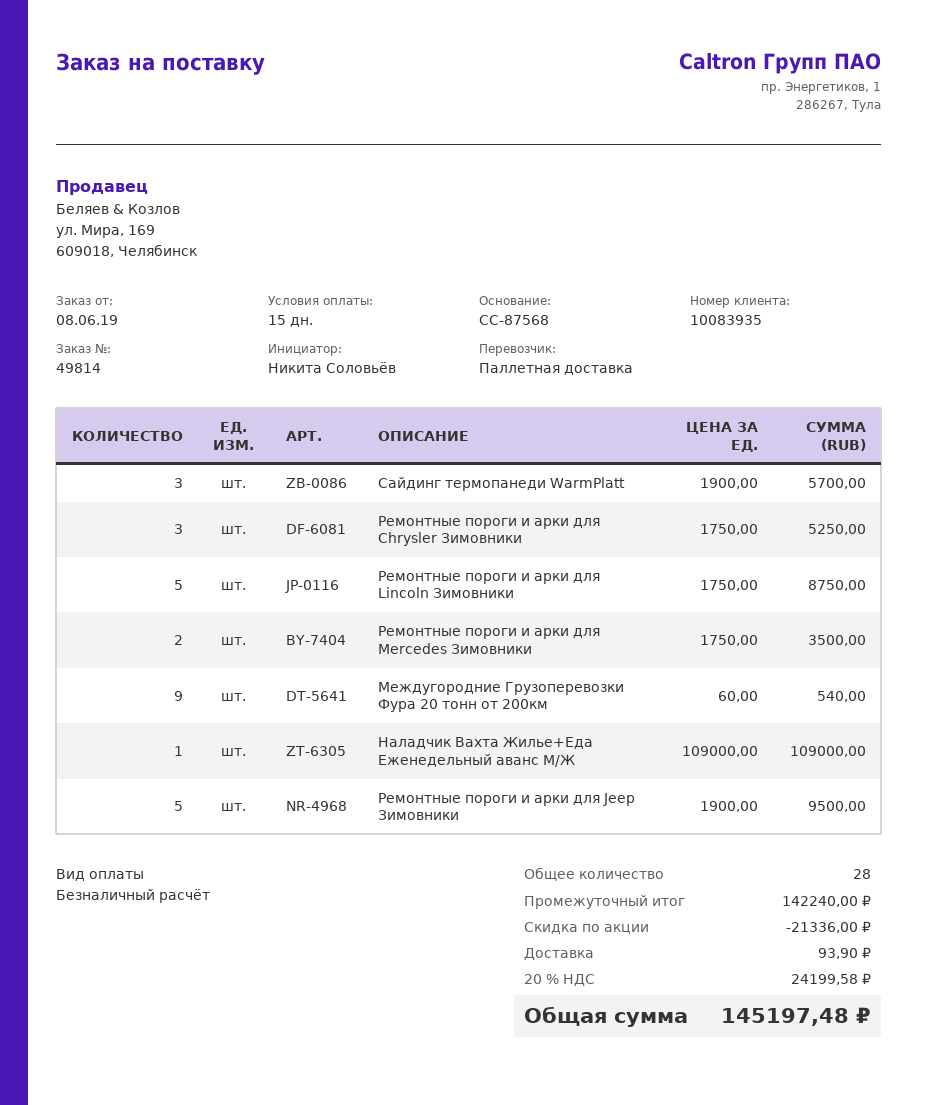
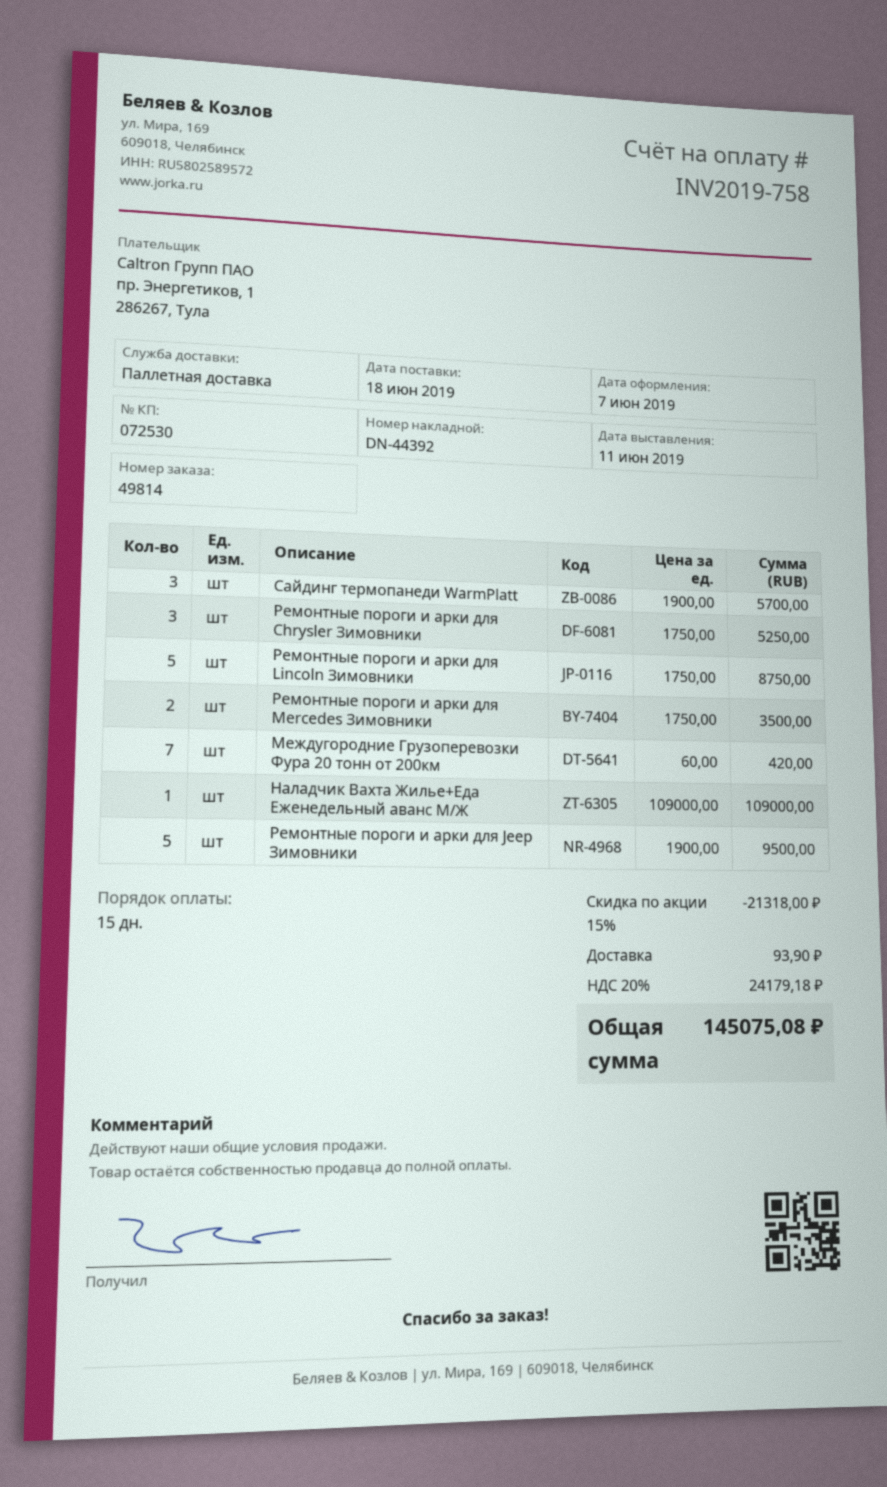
order date: 2019-06-08 -> 2019-06-07
Междугородние Грузоперевозки Фура 20 тонн от 200км: 9 x 60.00 = 540.00 -> 7 x 60.00 = 420.00
discount: 21336.00 -> 21318.00
tax: 20% = 24199.58 -> 20% = 24179.18
total: 145197.48 -> 145075.08

